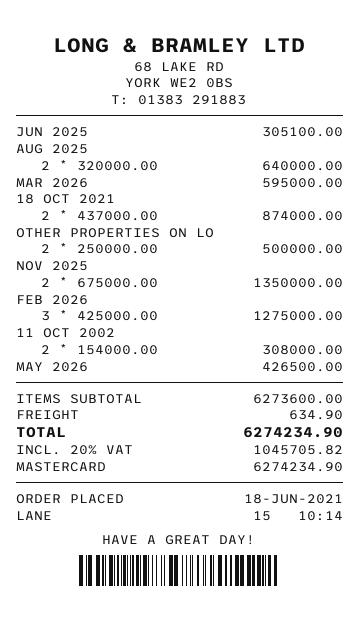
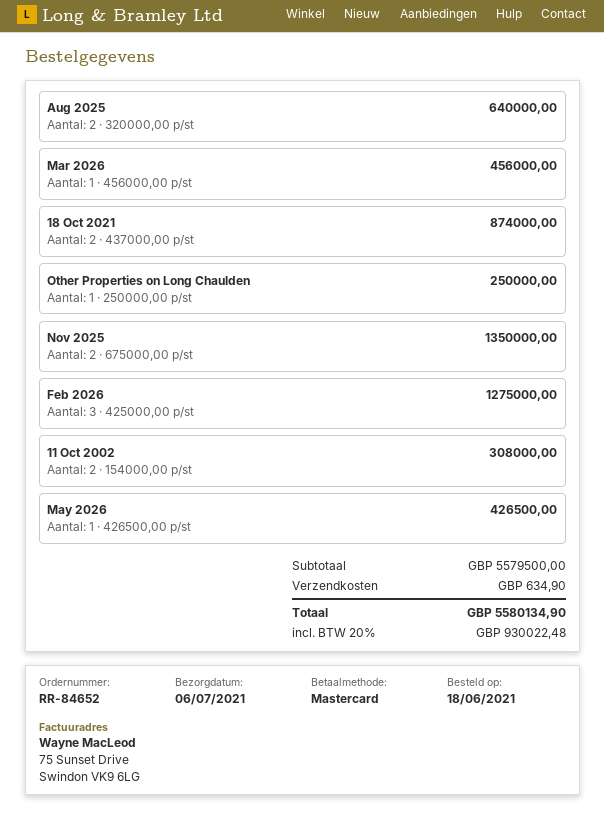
JUN 2025: 1 x 305100.00 = 305100.00 -> none
MAR 2026: 1 x 595000.00 = 595000.00 -> 1 x 456000.00 = 456000.00
OTHER PROPERTIES ON LO: 2 x 250000.00 = 500000.00 -> 1 x 250000.00 = 250000.00
subtotal: 6273600.00 -> 5579500.00
tax: 20% = 1045705.82 -> 20% = 930022.48
total: 6274234.90 -> 5580134.90

